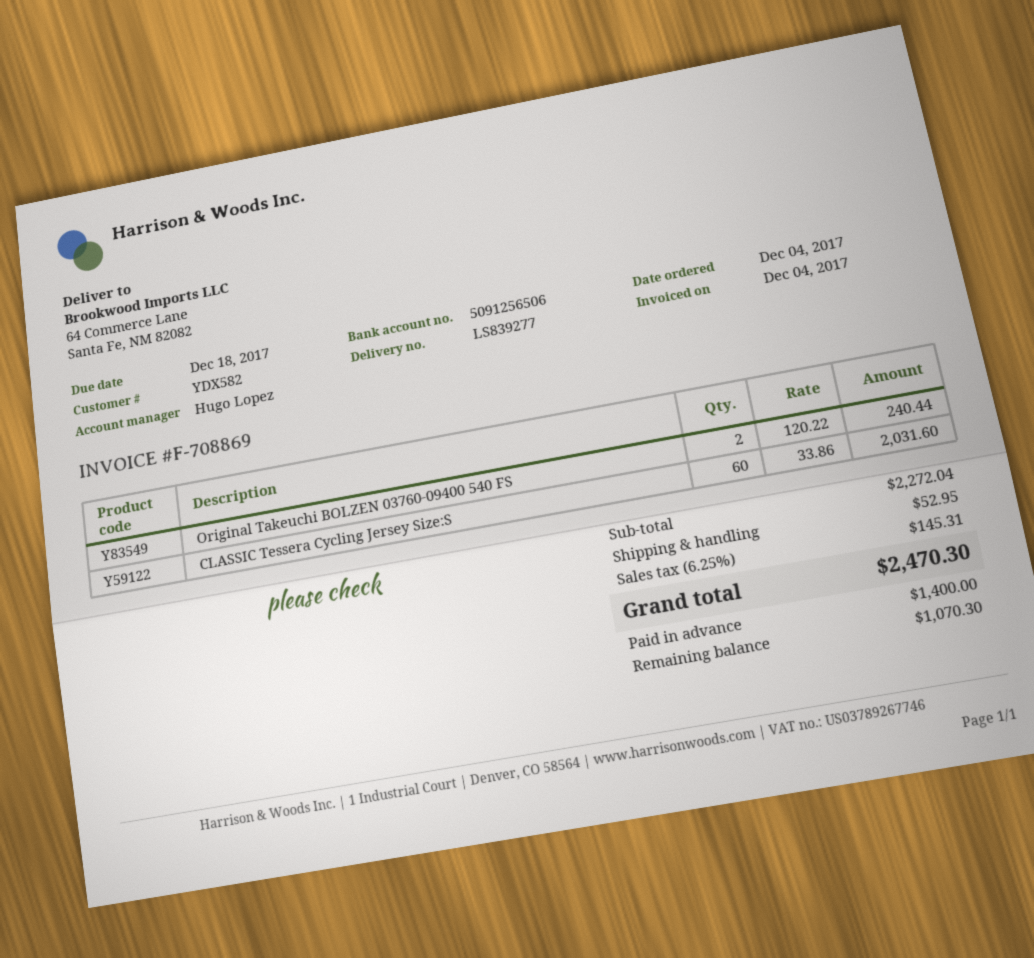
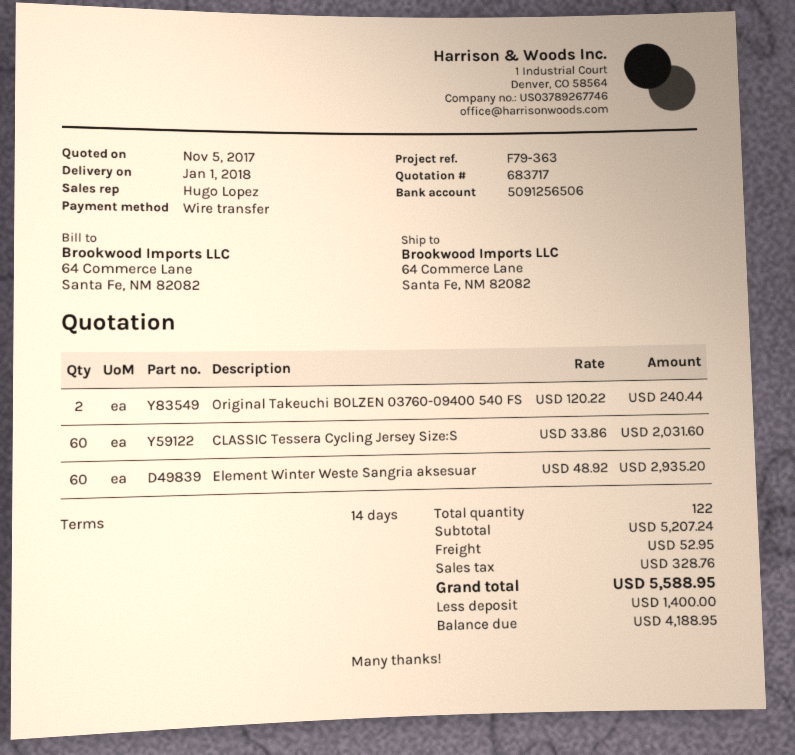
Element Winter Weste Sangria aksesuar: none -> 60 x 48.92 = 2935.20
subtotal: 2272.04 -> 5207.24
tax: 145.31 -> 328.76
total: 2470.30 -> 5588.95
balance: 1070.30 -> 4188.95

